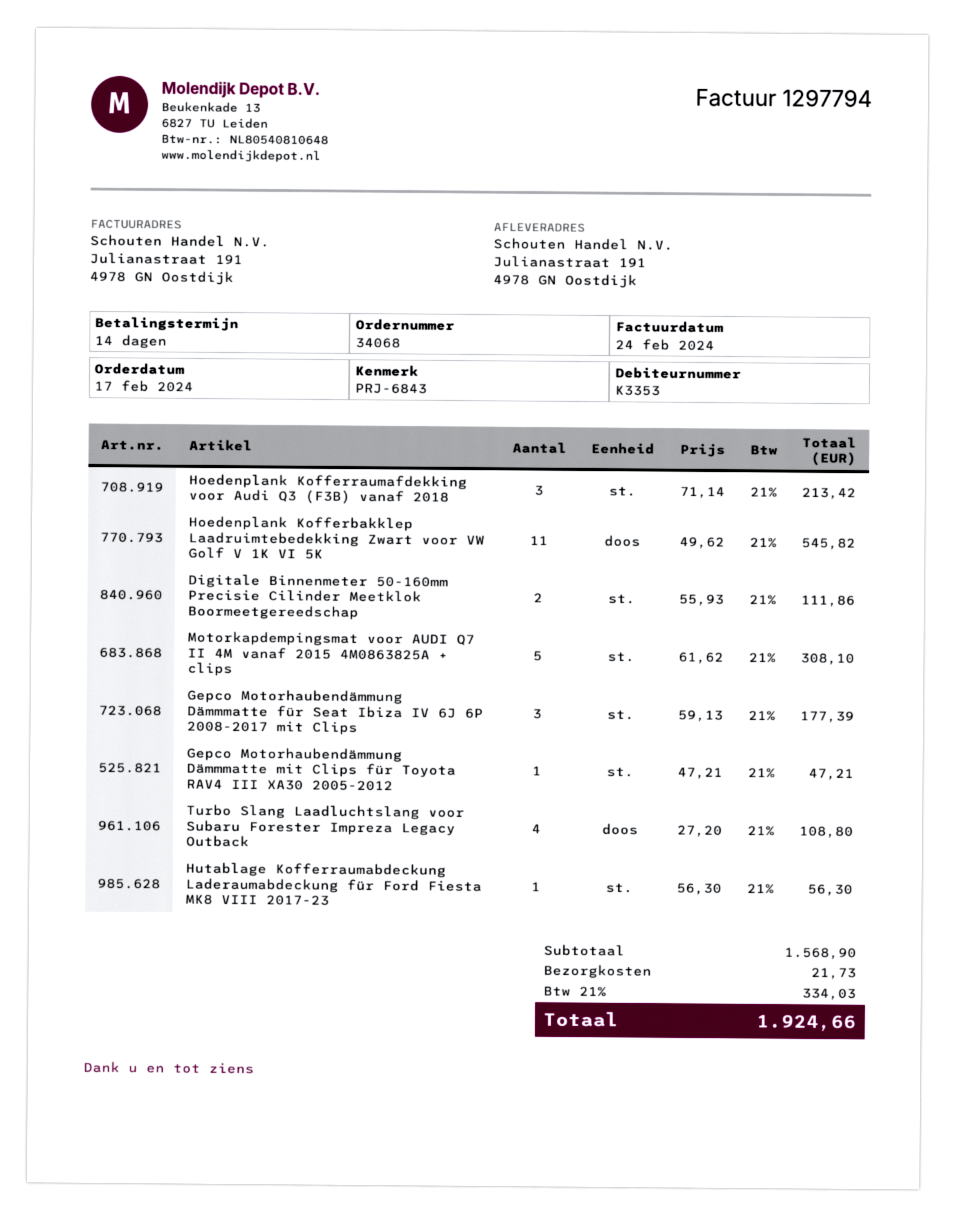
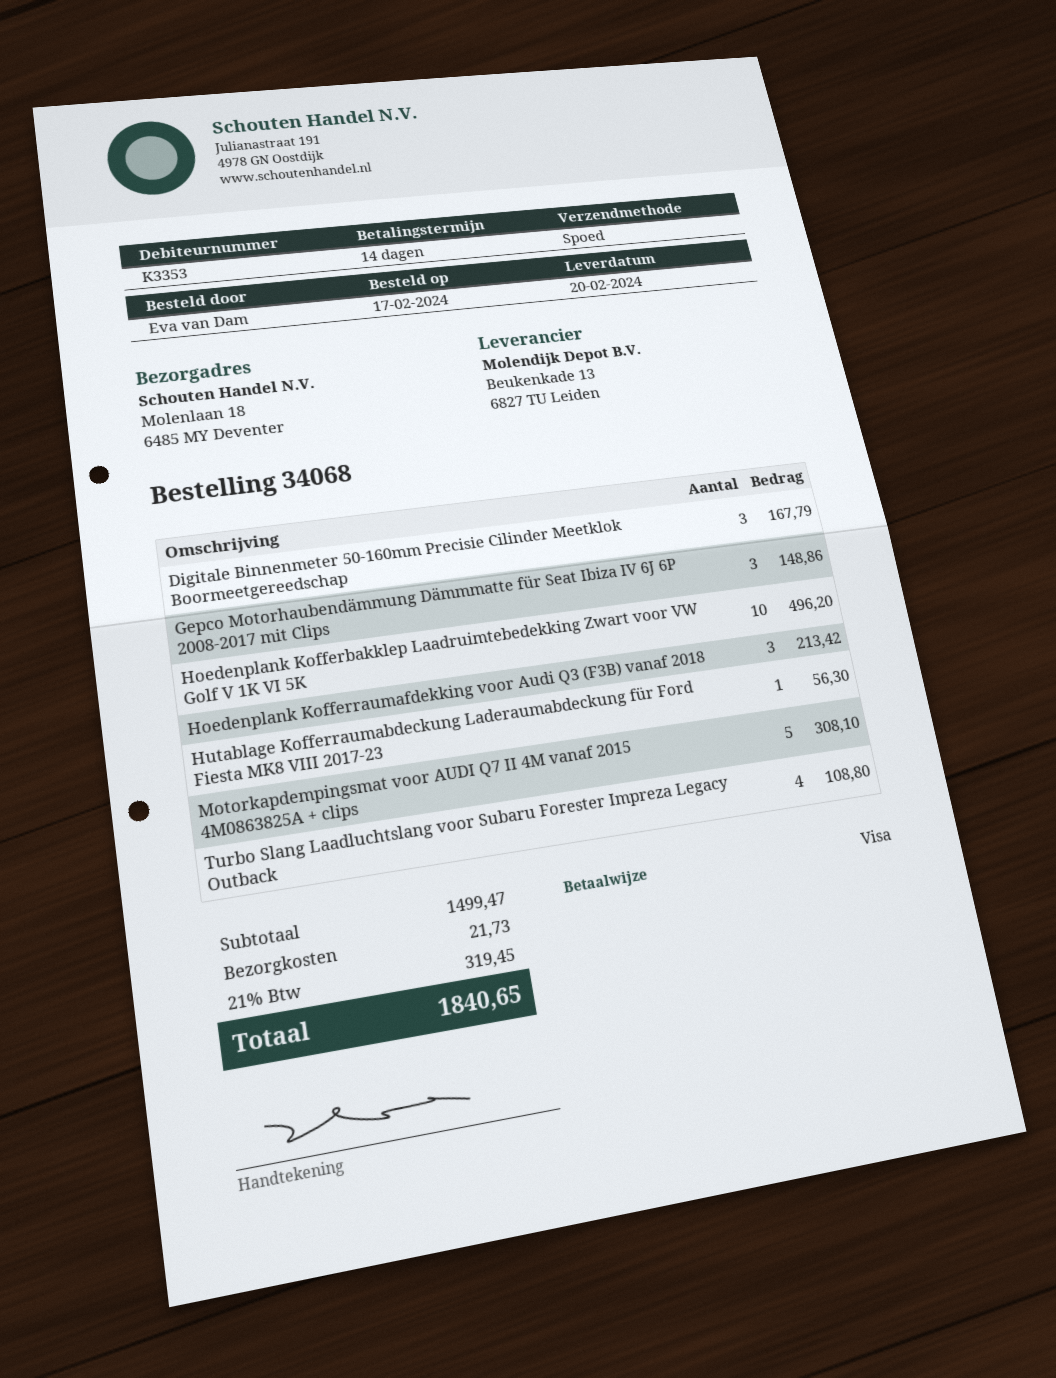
ship to: Julianastraat 191, 4978 GN Oostdijk -> Molenlaan 18, 6485 MY Deventer
Hoedenplank Kofferbakklep Laadruimtebedekking Zwart voor VW Golf V 1K VI 5K: 11 for 545.82 -> 10 for 496.20
Digitale Binnenmeter 50-160mm Precisie Cilinder Meetklok Boormeetgereedschap: 2 for 111.86 -> 3 for 167.79
Gepco Motorhaubendämmung Dämmmatte für Seat Ibiza IV 6J 6P 2008-2017 mit Clips: 3 for 177.39 -> 3 for 148.86
Gepco Motorhaubendämmung Dämmmatte mit Clips für Toyota RAV4 III XA30 2005-2012: 1 for 47.21 -> none
subtotal: 1568.90 -> 1499.47
tax: 21% = 334.03 -> 21% = 319.45
total: 1924.66 -> 1840.65

